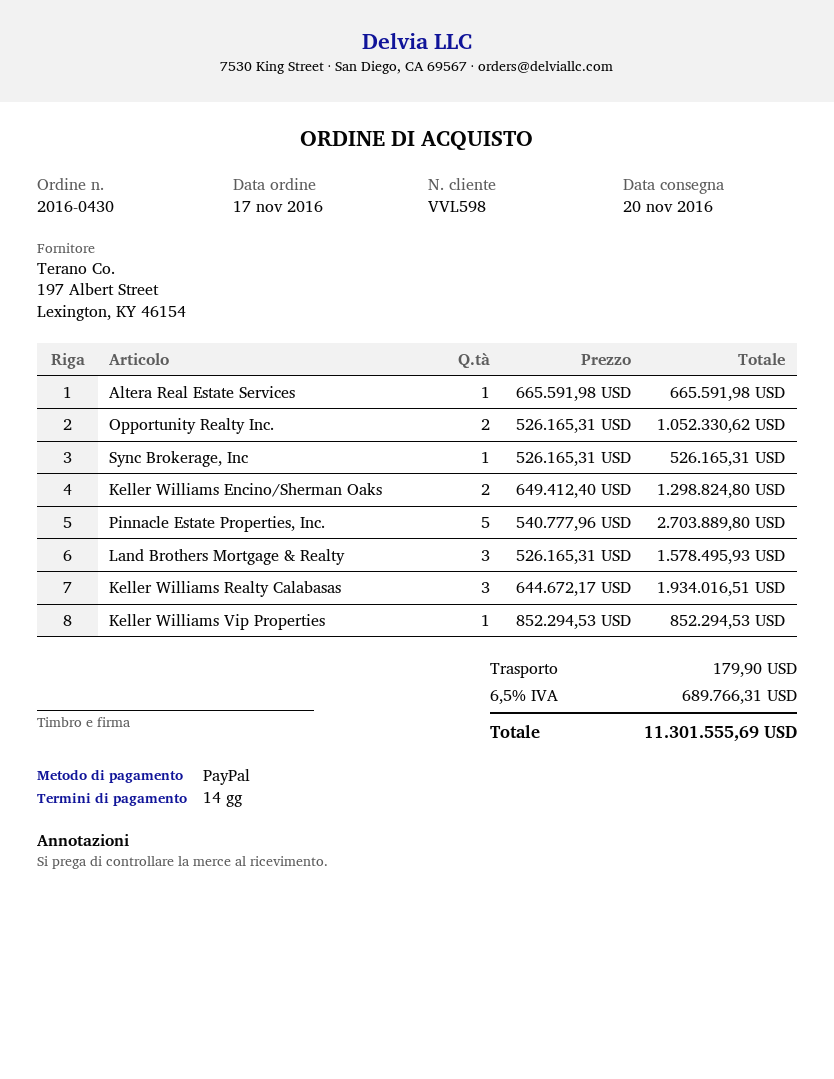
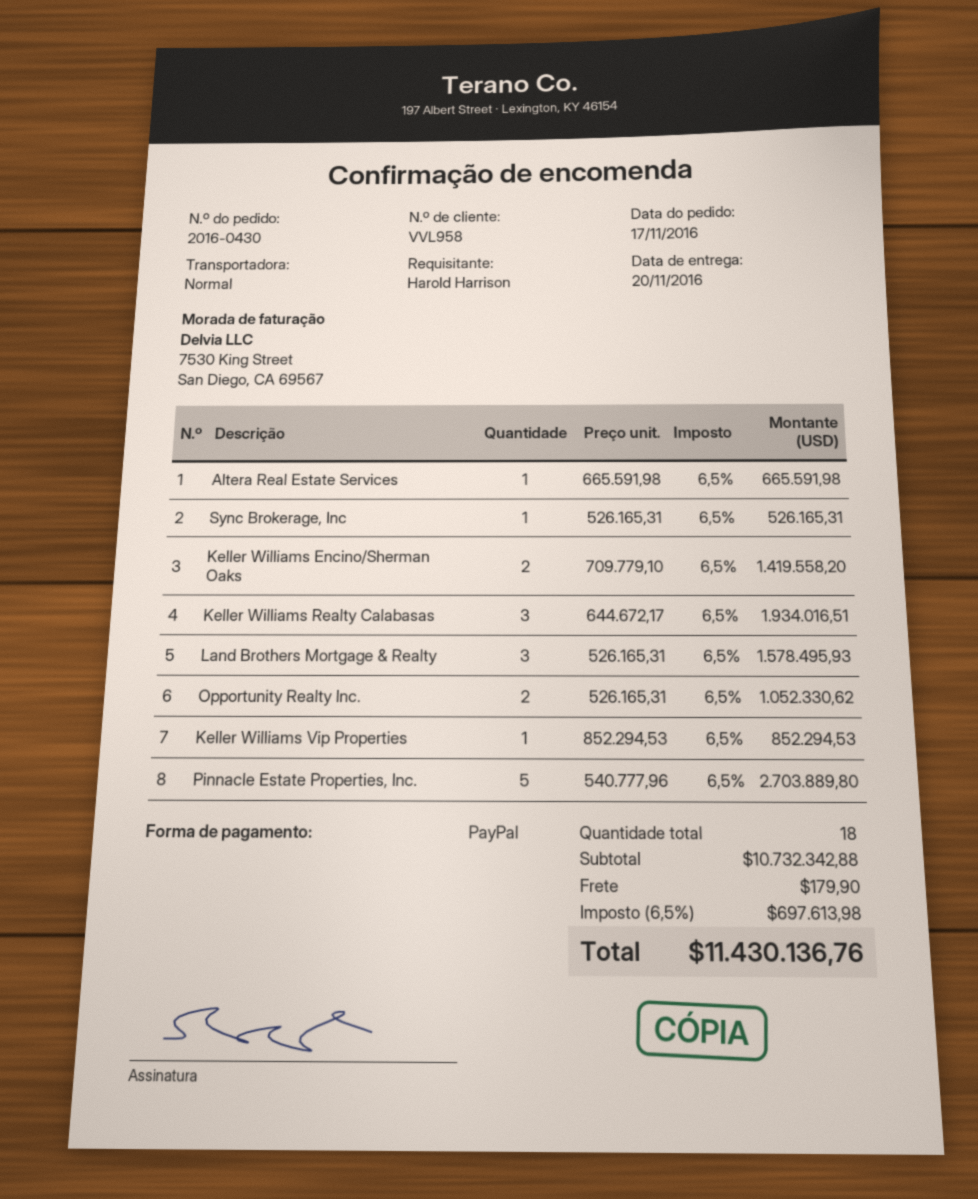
customer number: VVL598 -> VVL958
Keller Williams Encino/Sherman Oaks: 2 x 649412.40 = 1298824.80 -> 2 x 709779.10 = 1419558.20
tax: 6.5% = 689766.31 -> 6.5% = 697613.98
total: 11301555.69 -> 11430136.76

